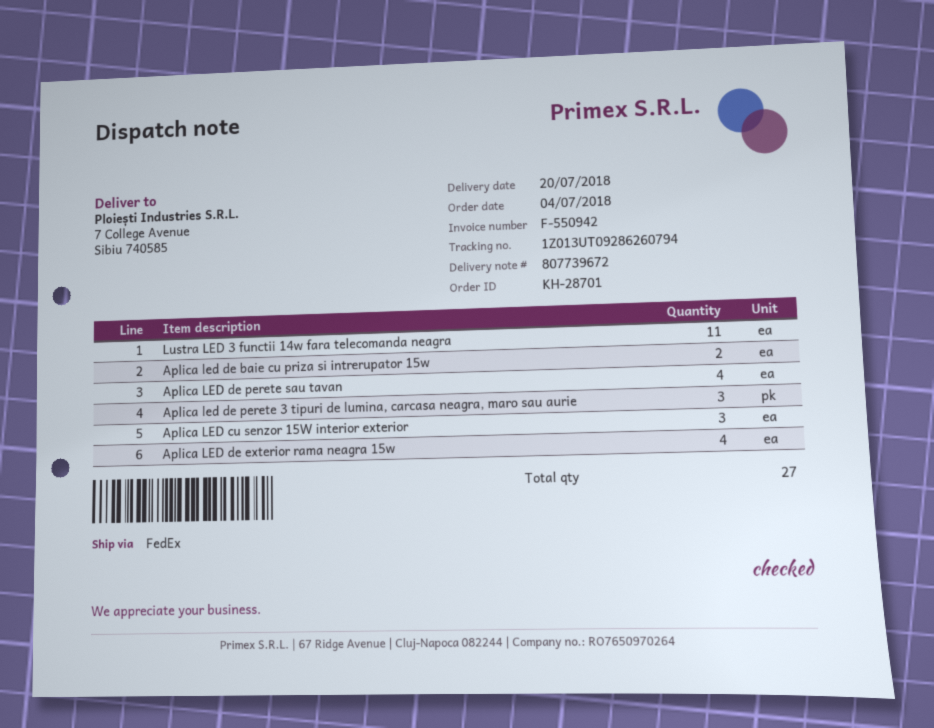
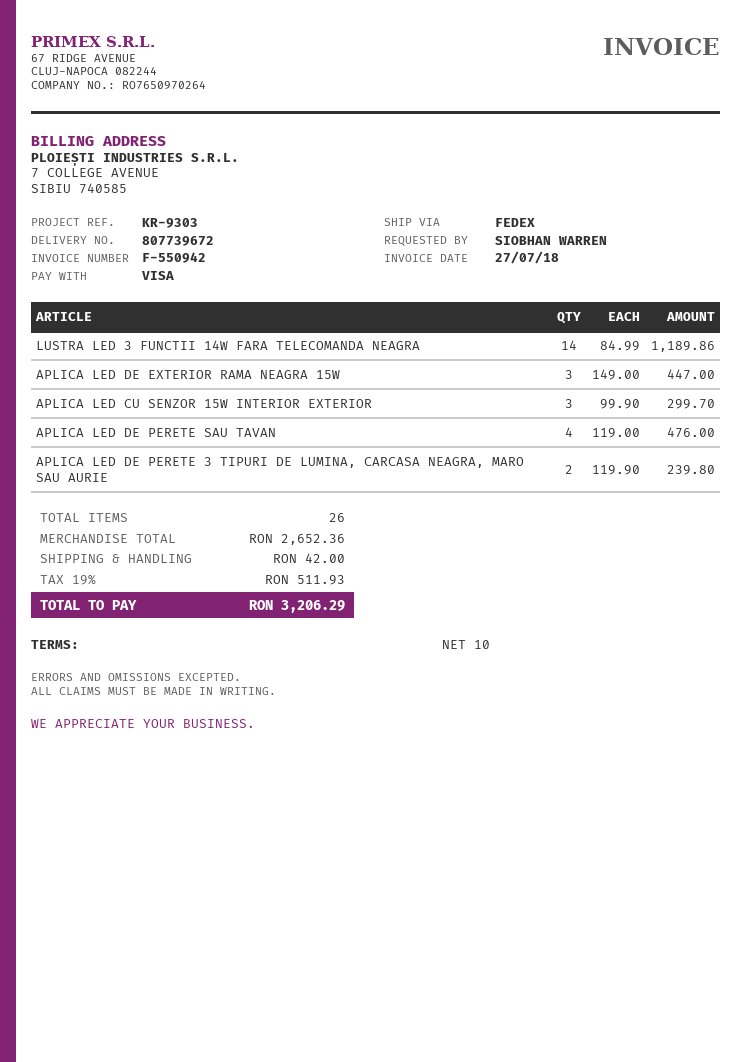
Lustra LED 3 functii 14w fara telecomanda neagra: 11 -> 14
Aplica led de baie cu priza si intrerupator 15w: 2 -> none
Aplica led de perete 3 tipuri de lumina, carcasa neagra, maro sau aurie: 3 -> 2
Aplica LED de exterior rama neagra 15w: 4 -> 3
total quantity: 27 -> 26

